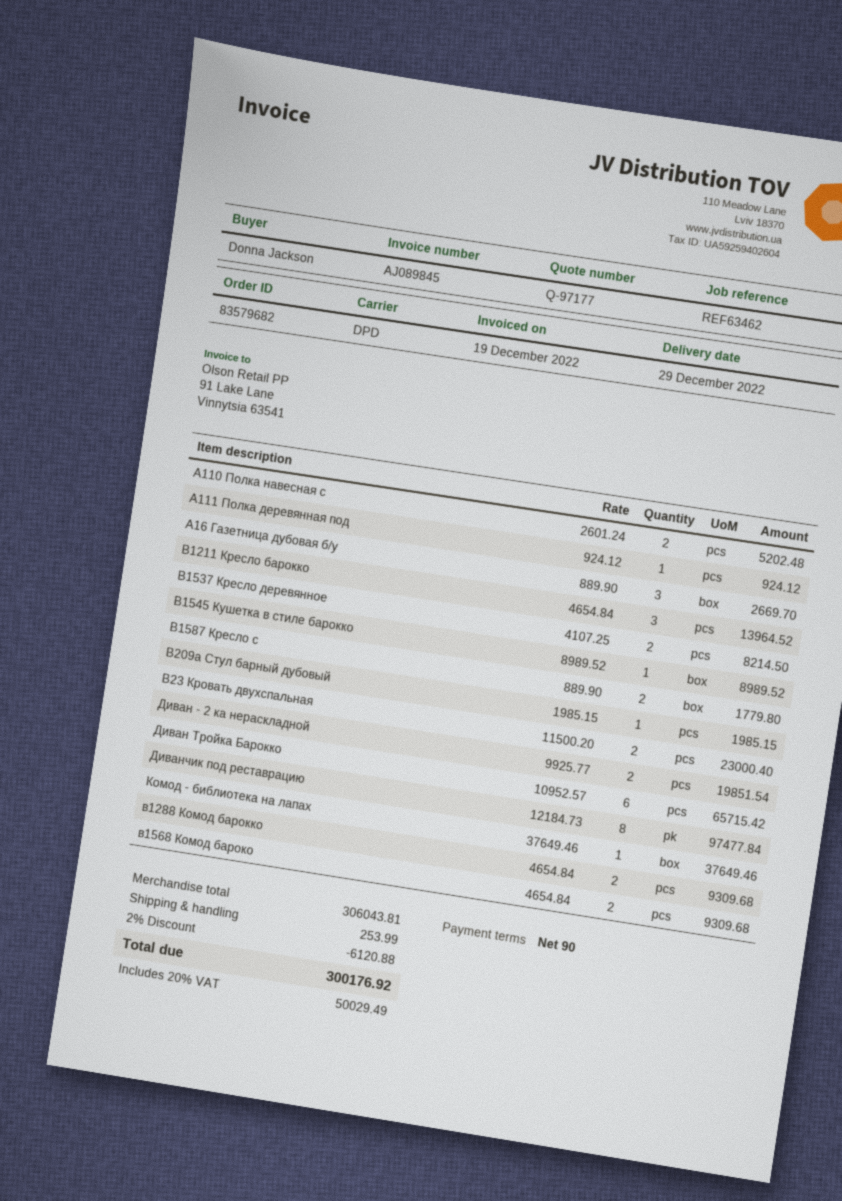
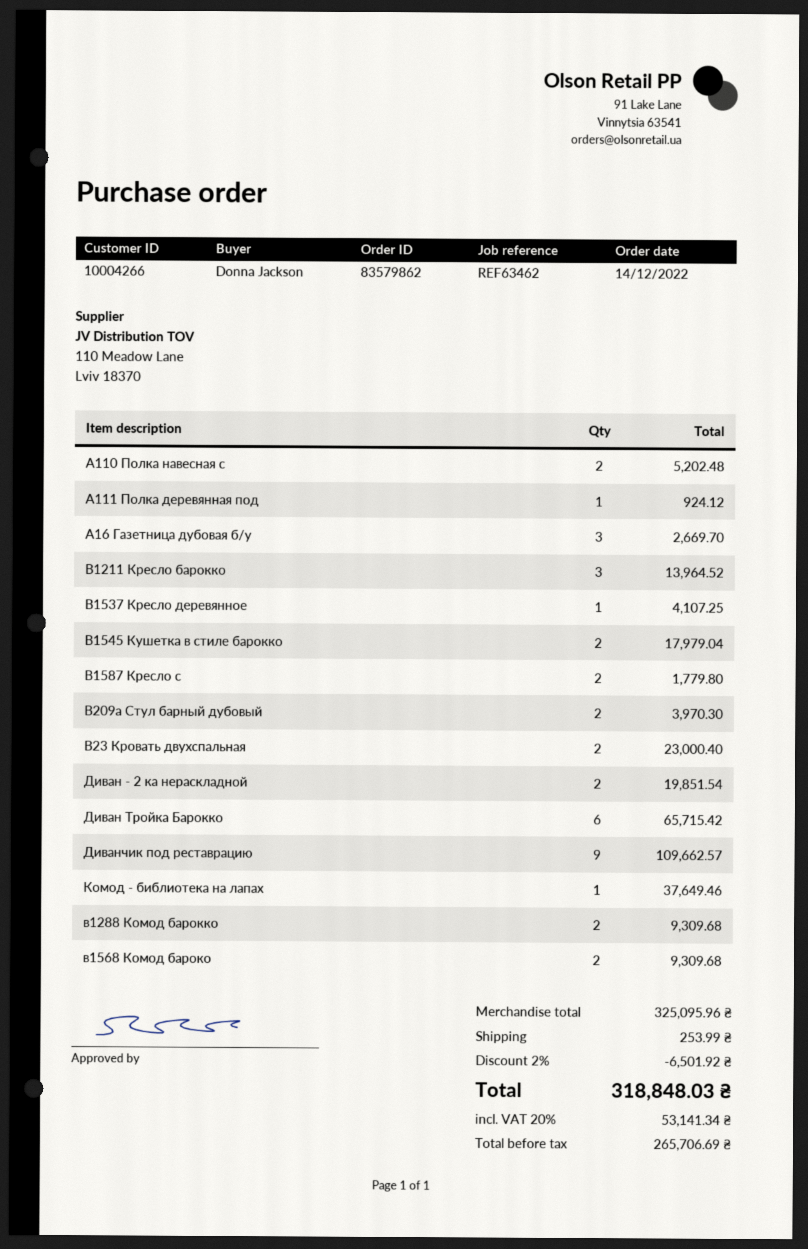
order number: 83579682 -> 83579862
В1537 Кресло деревянное: 2 for 8214.50 -> 1 for 4107.25
В1545 Кушетка в стиле барокко: 1 for 8989.52 -> 2 for 17979.04
В209а Стул барный дубовый: 1 for 1985.15 -> 2 for 3970.30
Диванчик под реставрацию: 8 for 97477.84 -> 9 for 109662.57
subtotal: 306043.81 -> 325095.96
discount: 2% = 6120.88 -> 2% = 6501.92
tax: 20% = 50029.49 -> 20% = 53141.34
total: 300176.92 -> 318848.03

